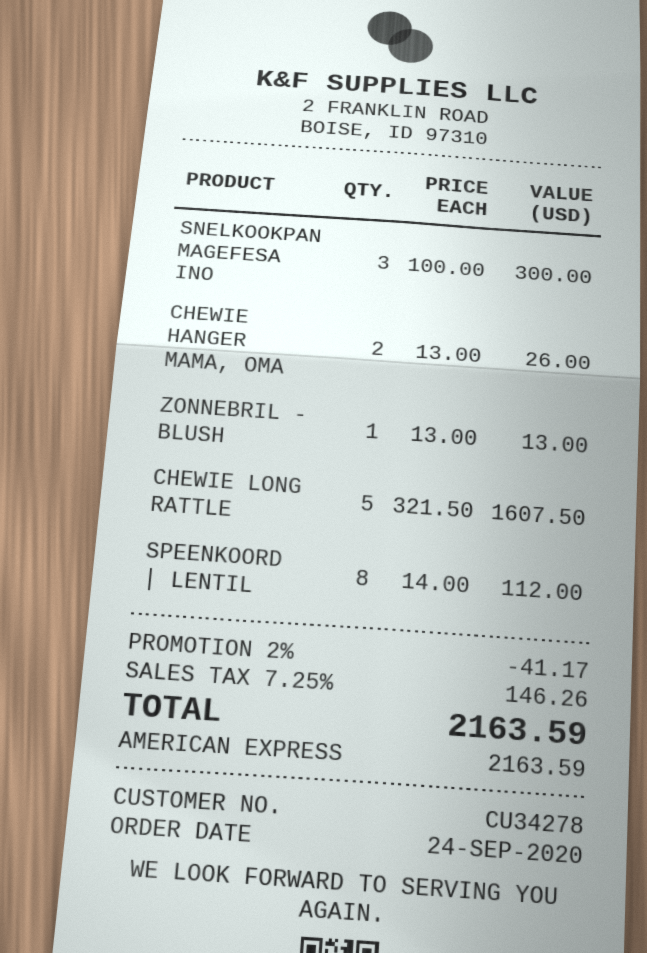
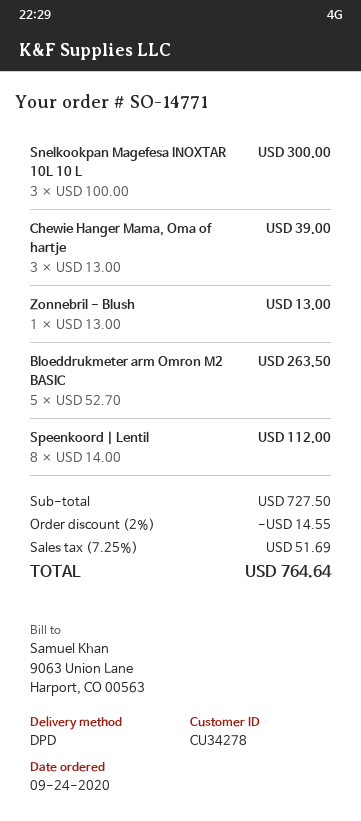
CHEWIE HANGER MAMA, OMA: 2 x 13.00 = 26.00 -> 3 x 13.00 = 39.00
CHEWIE LONG RATTLE: 5 x 321.50 = 1607.50 -> none
Bloeddrukmeter arm Omron M2 BASIC: none -> 5 x 52.70 = 263.50
discount: 2% = 41.17 -> 2% = 14.55
tax: 7.25% = 146.26 -> 7.25% = 51.69
total: 2163.59 -> 764.64

